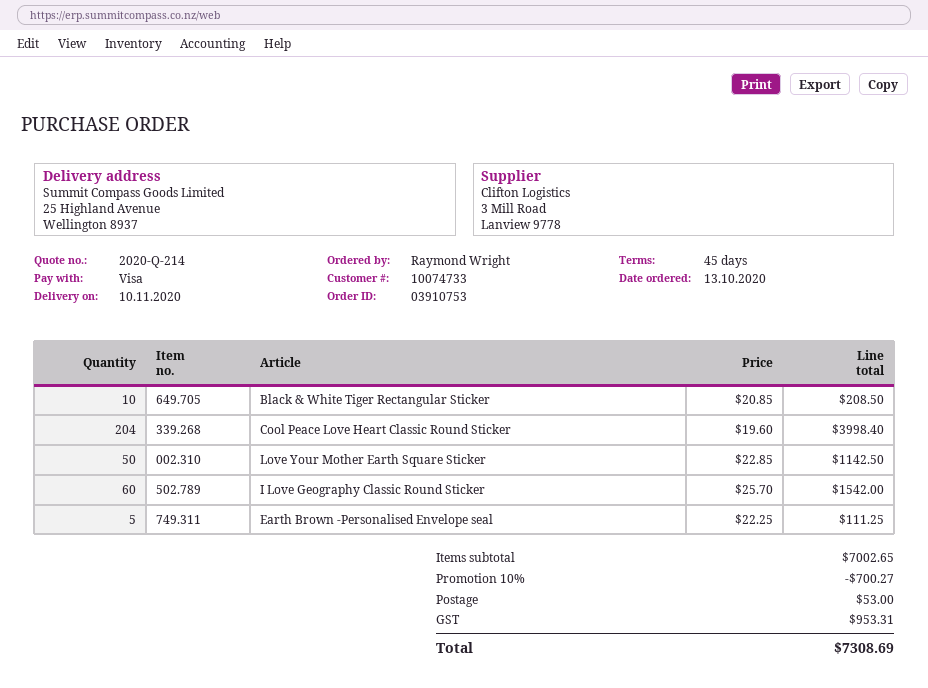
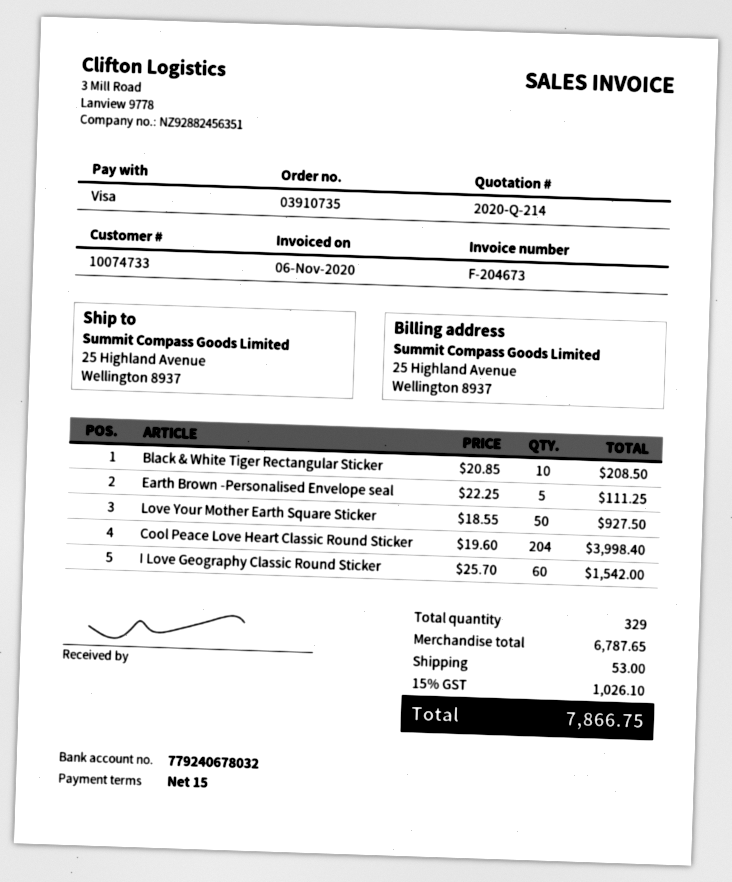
order number: 03910753 -> 03910735
payment terms: 45 days -> 15 days
Love Your Mother Earth Square Sticker: 50 x 22.85 = 1142.50 -> 50 x 18.55 = 927.50
subtotal: 7002.65 -> 6787.65
discount: 10% = 700.27 -> none
tax: 953.31 -> 1026.10
total: 7308.69 -> 7866.75

